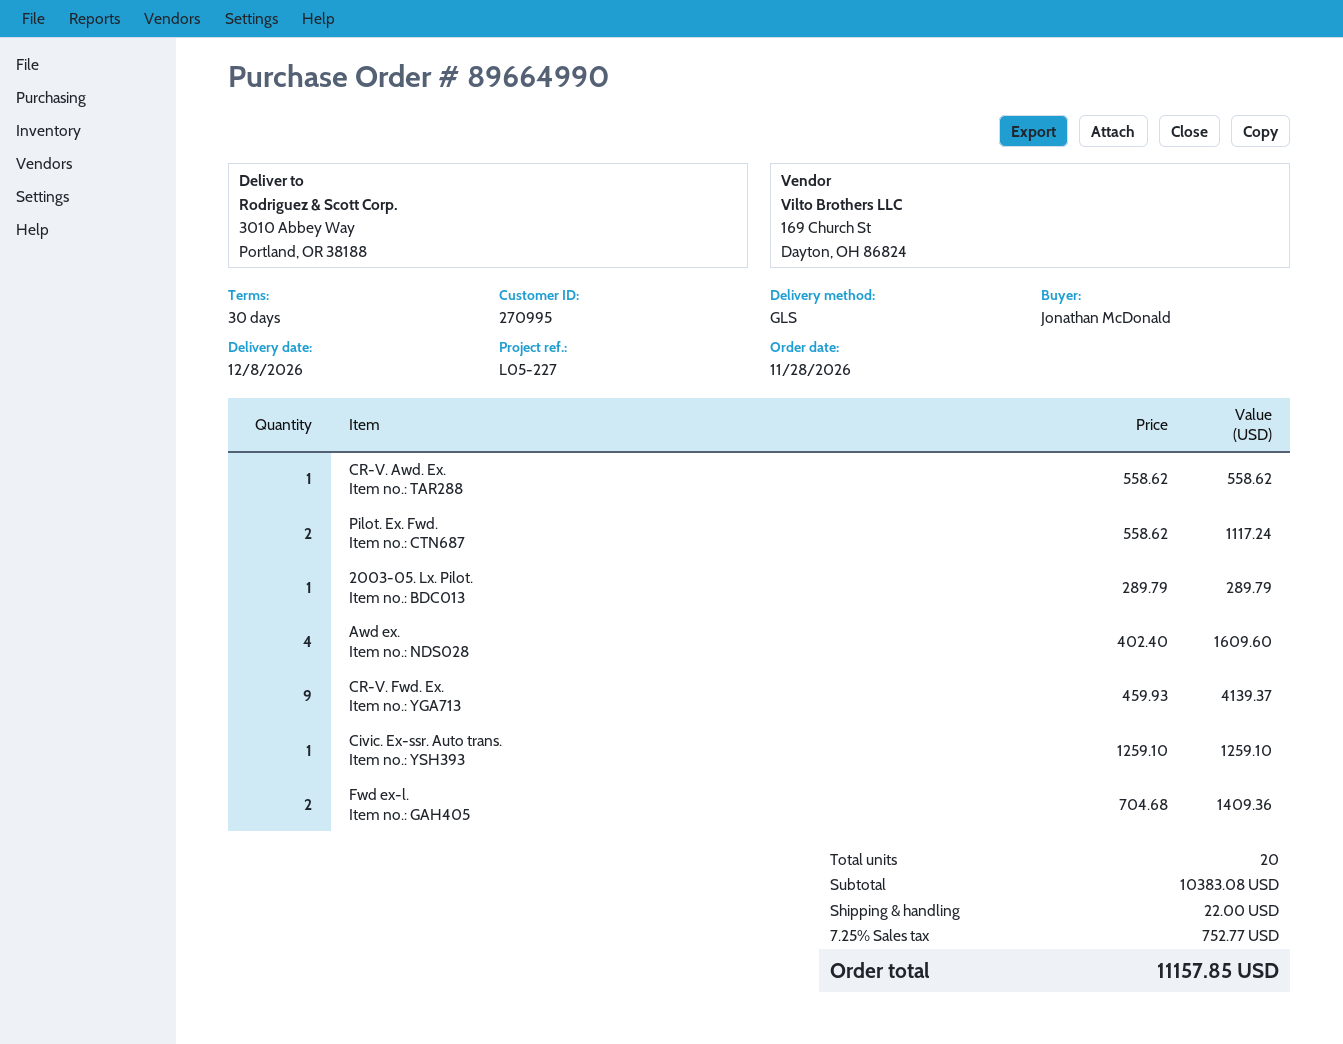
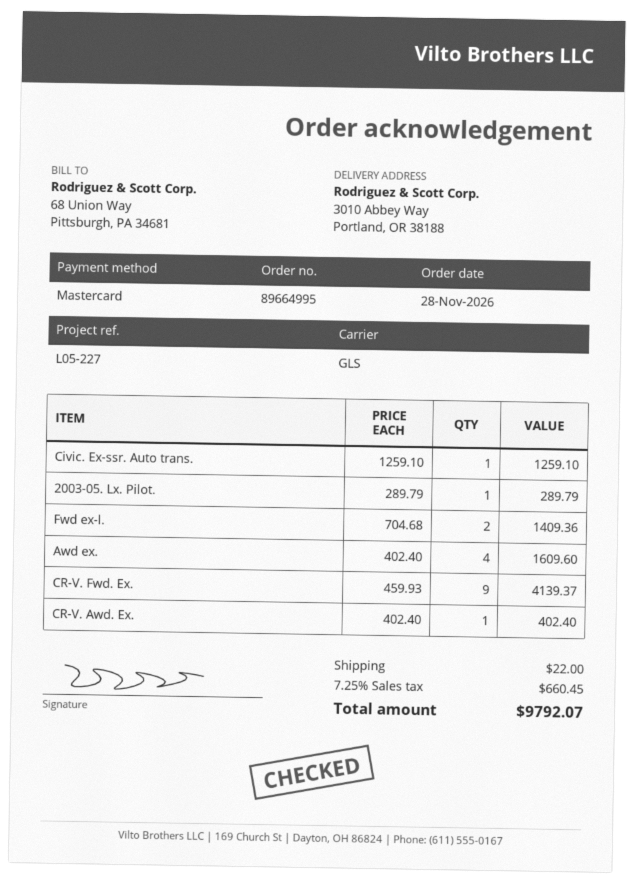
order number: 89664990 -> 89664995
CR-V. Awd. Ex.: 1 x 558.62 = 558.62 -> 1 x 402.40 = 402.40
Pilot. Ex. Fwd.: 2 x 558.62 = 1117.24 -> none
tax: 7.25% = 752.77 -> 7.25% = 660.45
total: 11157.85 -> 9792.07

